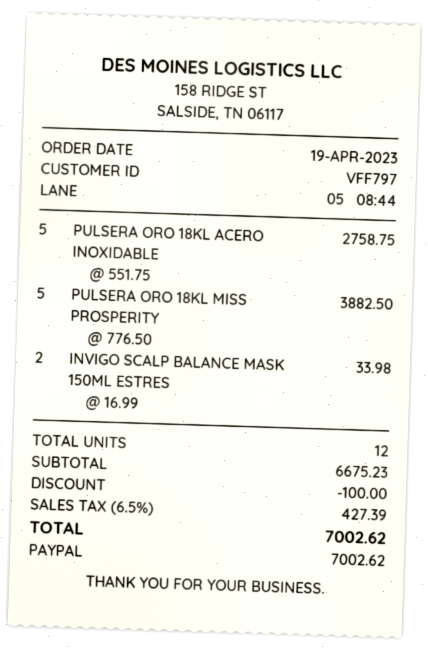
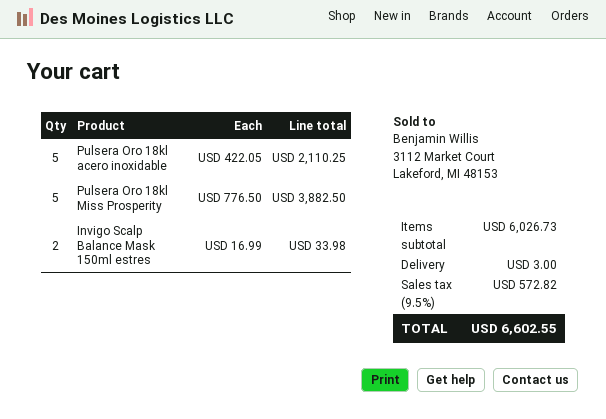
PULSERA ORO 18KL ACERO INOXIDABLE: 5 x 551.75 = 2758.75 -> 5 x 422.05 = 2110.25
subtotal: 6675.23 -> 6026.73
discount: 100.00 -> none
shipping: none -> 3.00
tax: 6.5% = 427.39 -> 9.5% = 572.82
total: 7002.62 -> 6602.55

